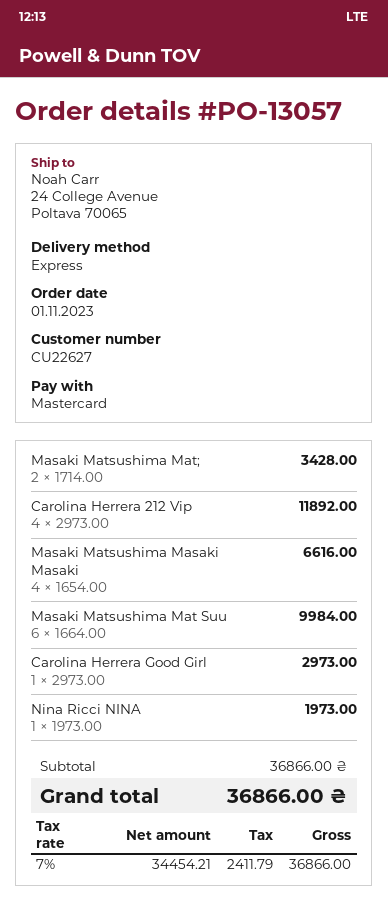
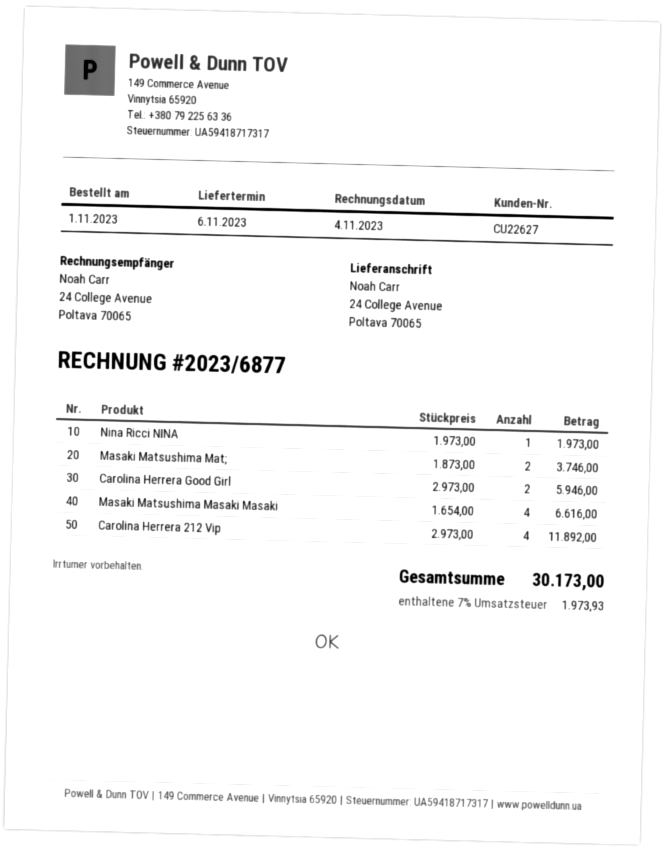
Masaki Matsushima Mat;: 2 x 1714.00 = 3428.00 -> 2 x 1873.00 = 3746.00
Masaki Matsushima Mat Suu: 6 x 1664.00 = 9984.00 -> none
Carolina Herrera Good Girl: 1 x 2973.00 = 2973.00 -> 2 x 2973.00 = 5946.00
tax: 7% = 2411.79 -> 7% = 1973.93
total: 36866.00 -> 30173.00

